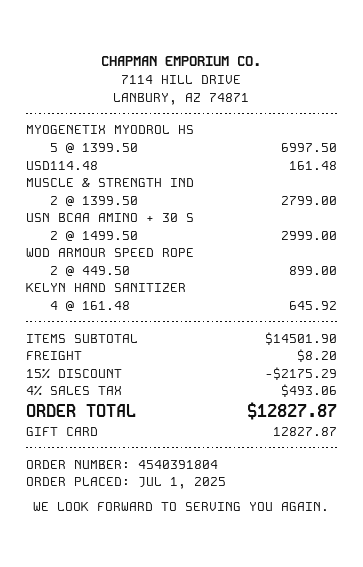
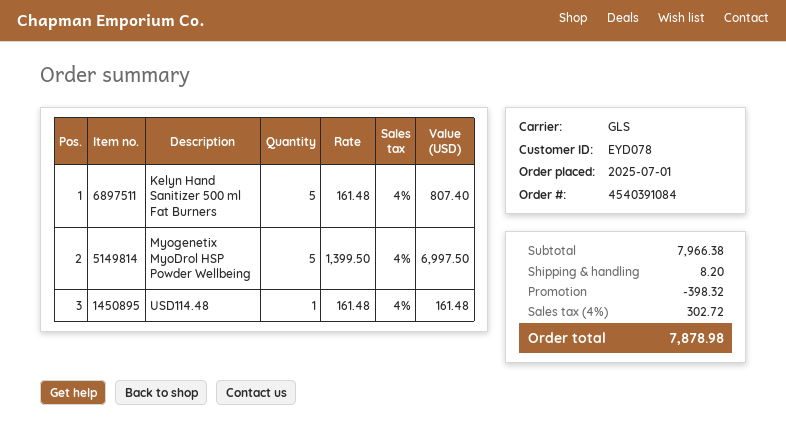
order number: 4540391804 -> 4540391084
MUSCLE & STRENGTH IND: 2 x 1399.50 = 2799.00 -> none
USN BCAA AMINO + 30 S: 2 x 1499.50 = 2999.00 -> none
WOD ARMOUR SPEED ROPE: 2 x 449.50 = 899.00 -> none
KELYN HAND SANITIZER: 4 x 161.48 = 645.92 -> 5 x 161.48 = 807.40
subtotal: 14501.90 -> 7966.38
discount: 2175.29 -> 398.32
tax: 4% = 493.06 -> 4% = 302.72
total: 12827.87 -> 7878.98

